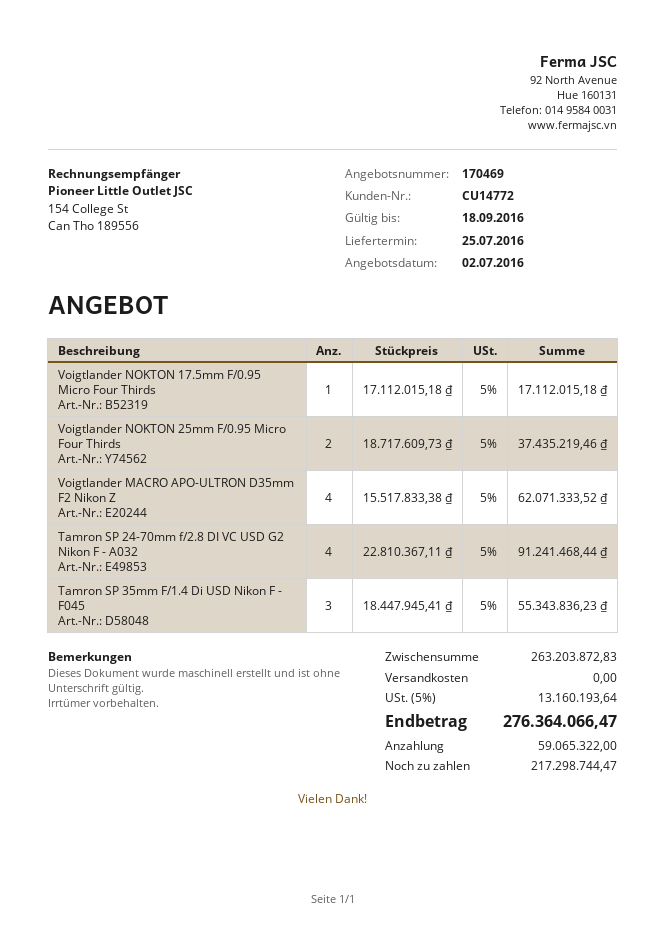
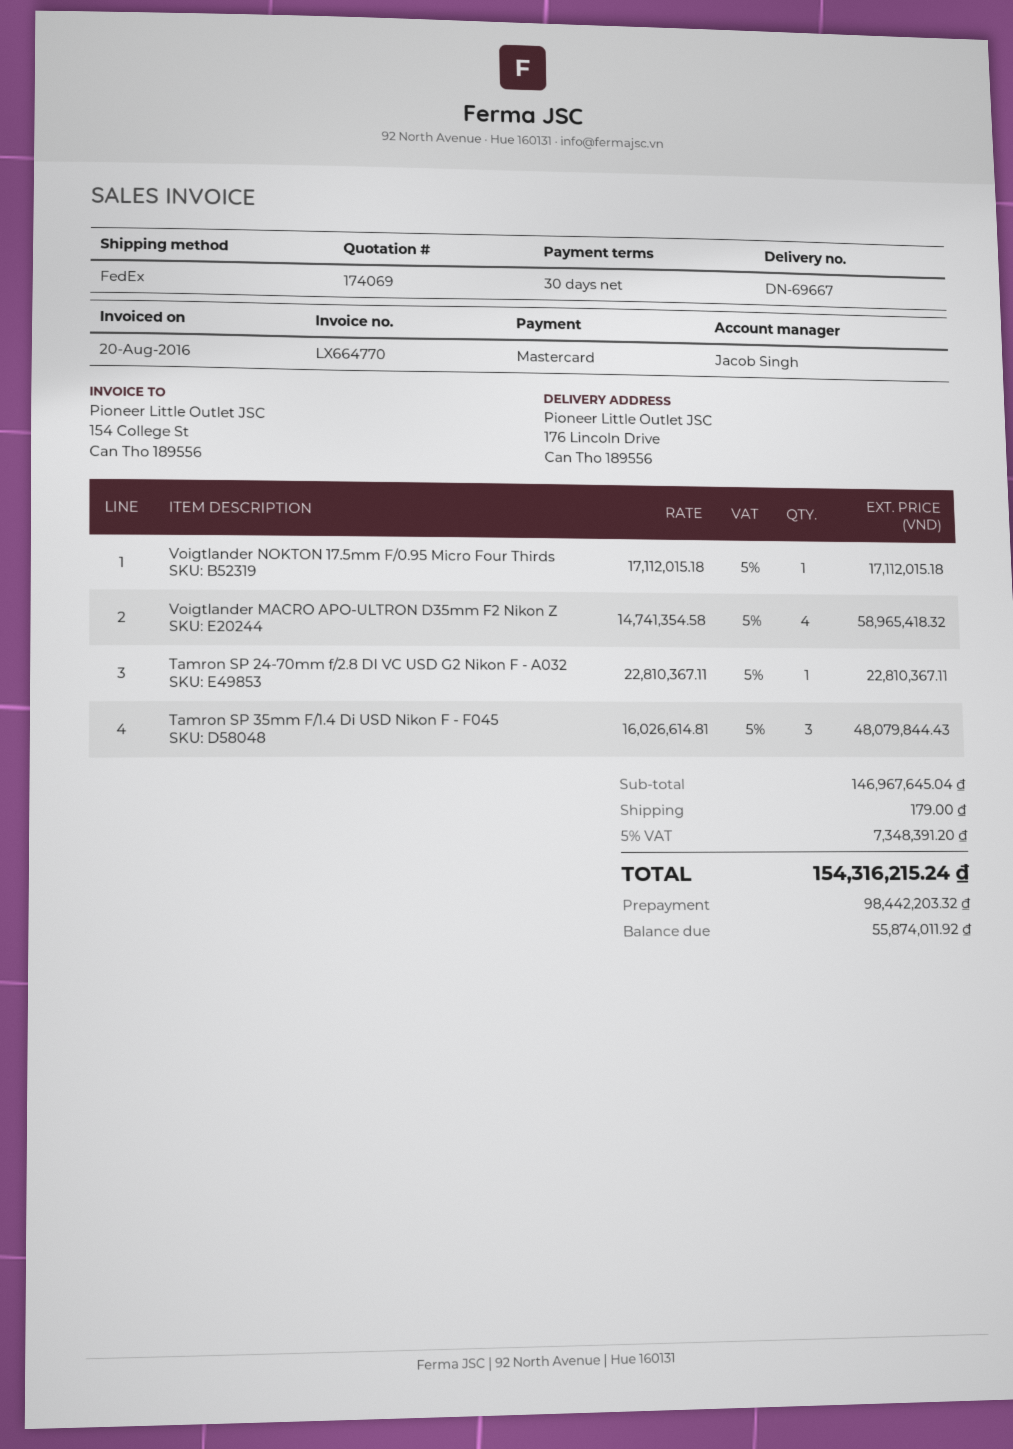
quote number: 170469 -> 174069
Voigtlander NOKTON 25mm F/0.95 Micro Four Thirds: 2 x 18717609.73 = 37435219.46 -> none
Voigtlander MACRO APO-ULTRON D35mm F2 Nikon Z: 4 x 15517833.38 = 62071333.52 -> 4 x 14741354.58 = 58965418.32
Tamron SP 24-70mm f/2.8 DI VC USD G2 Nikon F - A032: 4 x 22810367.11 = 91241468.44 -> 1 x 22810367.11 = 22810367.11
Tamron SP 35mm F/1.4 Di USD Nikon F - F045: 3 x 18447945.41 = 55343836.23 -> 3 x 16026614.81 = 48079844.43
subtotal: 263203872.83 -> 146967645.04
shipping: 0.00 -> 179.00
tax: 5% = 13160193.64 -> 5% = 7348391.20
total: 276364066.47 -> 154316215.24
deposit: 59065322.00 -> 98442203.32
balance: 217298744.47 -> 55874011.92

